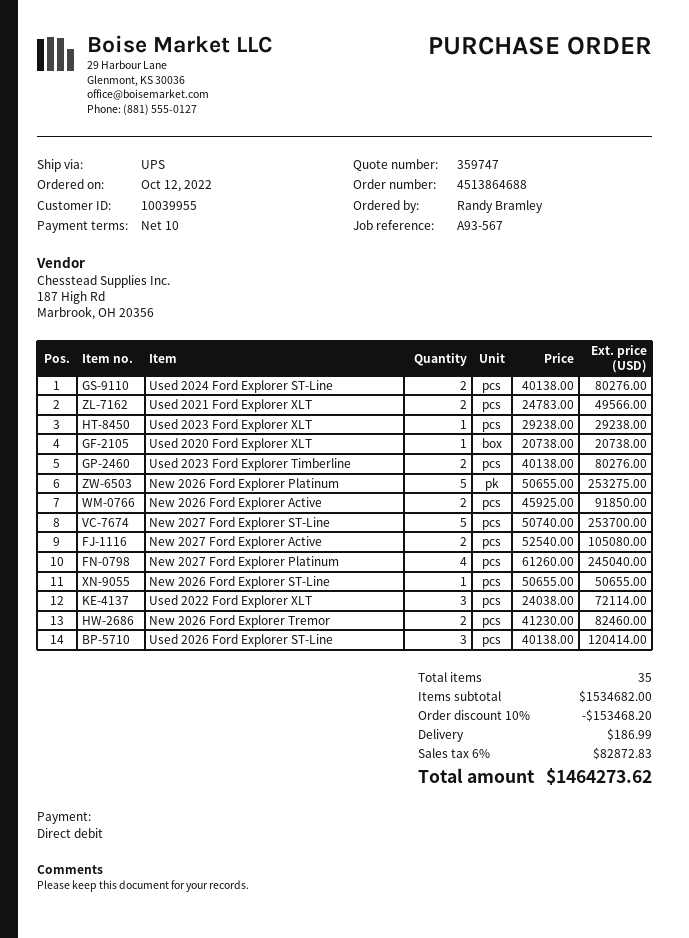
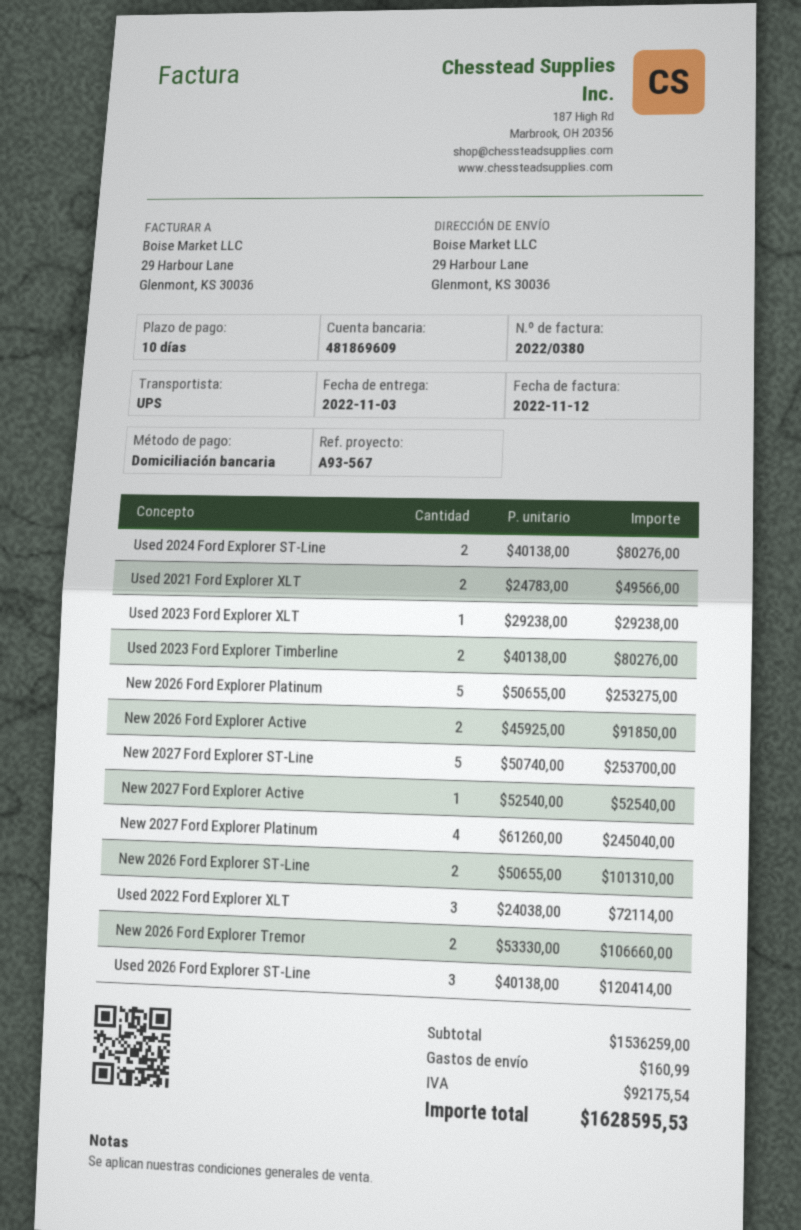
Used 2020 Ford Explorer XLT: 1 x 20738.00 = 20738.00 -> none
New 2027 Ford Explorer Active: 2 x 52540.00 = 105080.00 -> 1 x 52540.00 = 52540.00
New 2026 Ford Explorer ST-Line: 1 x 50655.00 = 50655.00 -> 2 x 50655.00 = 101310.00
New 2026 Ford Explorer Tremor: 2 x 41230.00 = 82460.00 -> 2 x 53330.00 = 106660.00
subtotal: 1534682.00 -> 1536259.00
discount: 10% = 153468.20 -> none
shipping: 186.99 -> 160.99
tax: 82872.83 -> 92175.54
total: 1464273.62 -> 1628595.53

